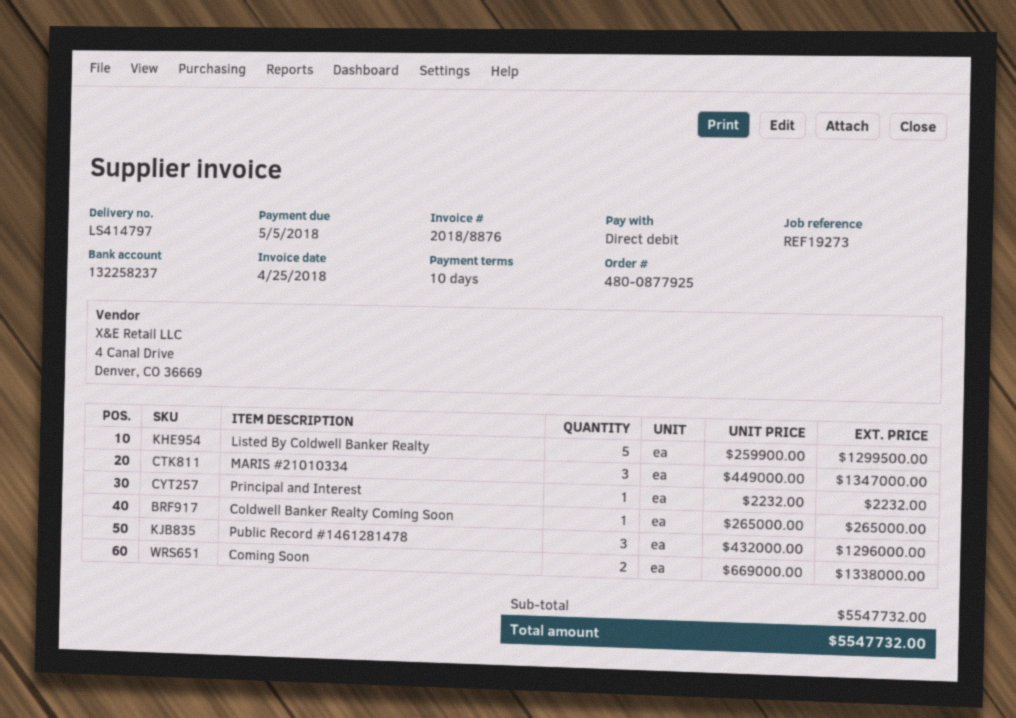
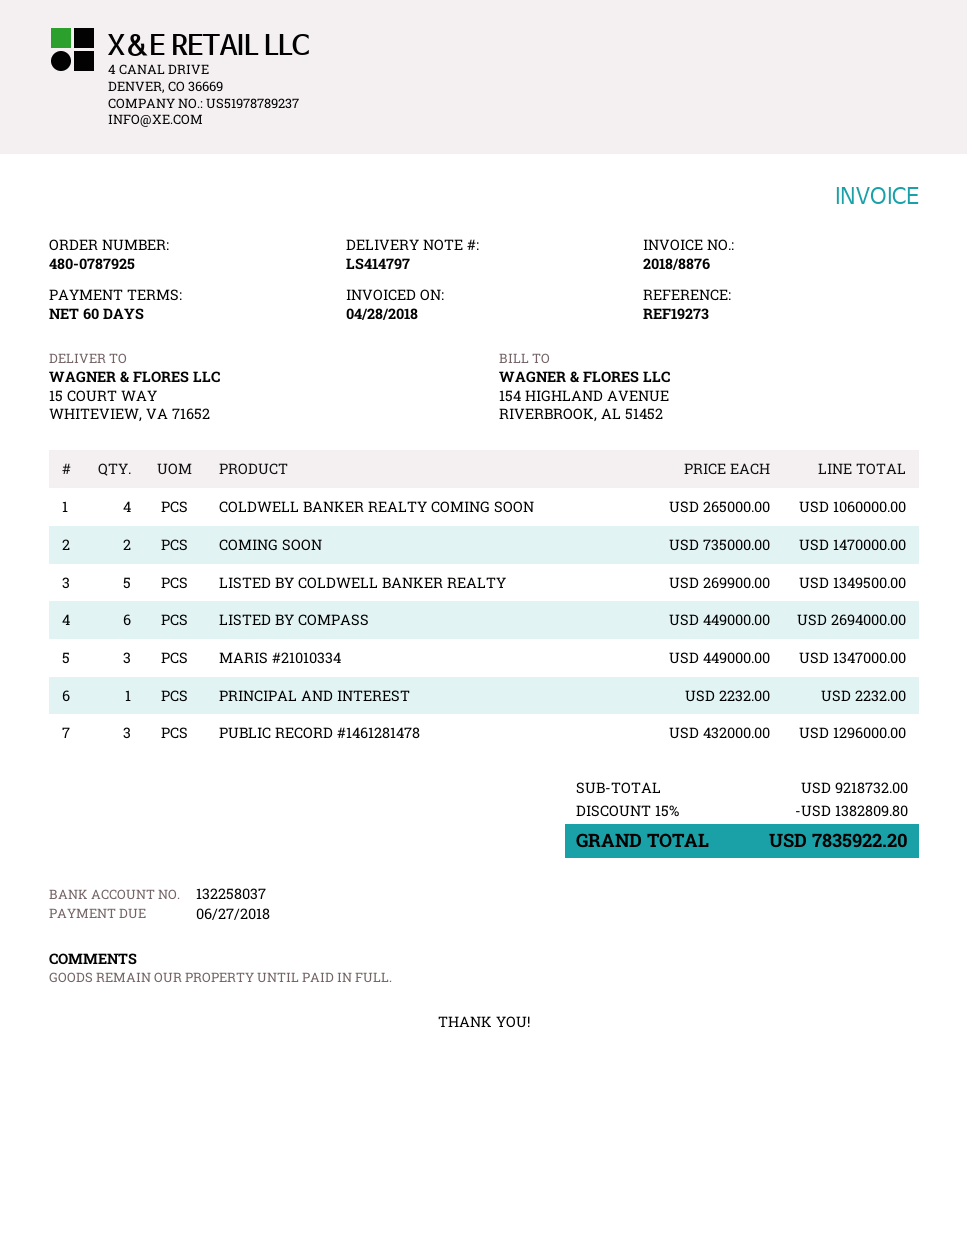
order number: 480-0877925 -> 480-0787925
invoice date: 2018-04-25 -> 2018-04-28
payment terms: 10 days -> 60 days
due date: 2018-05-05 -> 2018-06-27
bank account: 132258237 -> 132258037
Listed By Coldwell Banker Realty: 5 x 259900.00 = 1299500.00 -> 5 x 269900.00 = 1349500.00
Coldwell Banker Realty Coming Soon: 1 x 265000.00 = 265000.00 -> 4 x 265000.00 = 1060000.00
Coming Soon: 2 x 669000.00 = 1338000.00 -> 2 x 735000.00 = 1470000.00
LISTED BY COMPASS: none -> 6 x 449000.00 = 2694000.00
subtotal: 5547732.00 -> 9218732.00
discount: none -> 15% = 1382809.80
total: 5547732.00 -> 7835922.20

